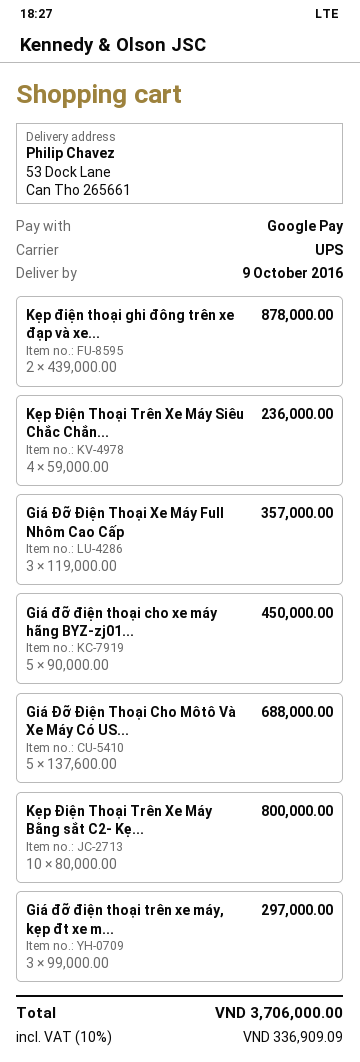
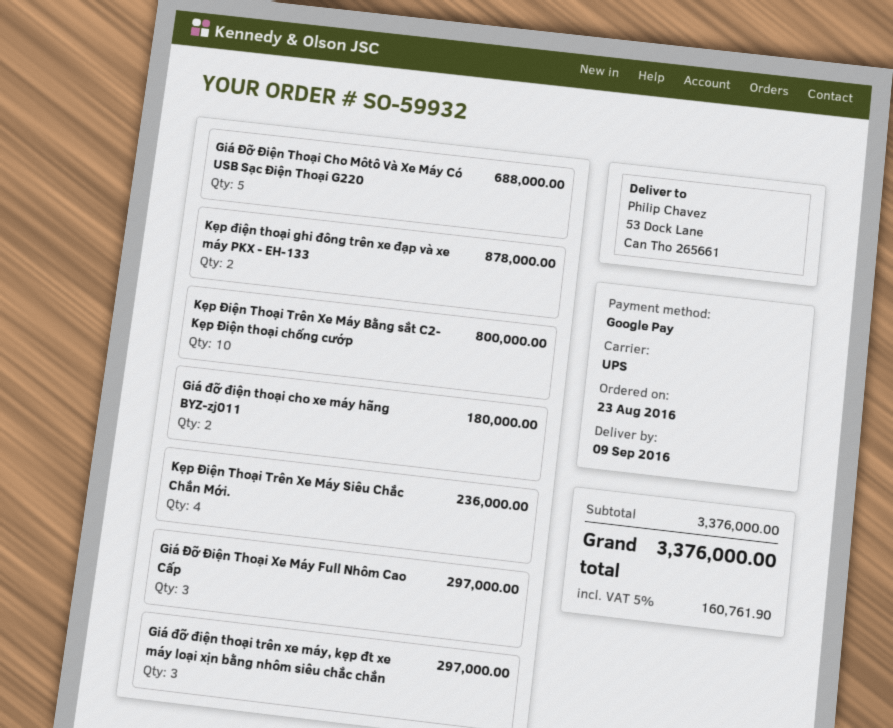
delivery date: 2016-10-09 -> 2016-09-09
Giá Đỡ Điện Thoại Xe Máy Full Nhôm Cao Cấp: 3 for 357000.00 -> 3 for 297000.00
Giá đỡ điện thoại cho xe máy hãng BYZ-zj01...: 5 for 450000.00 -> 2 for 180000.00
tax: 10% = 336909.09 -> 5% = 160761.90
total: 3706000.00 -> 3376000.00

